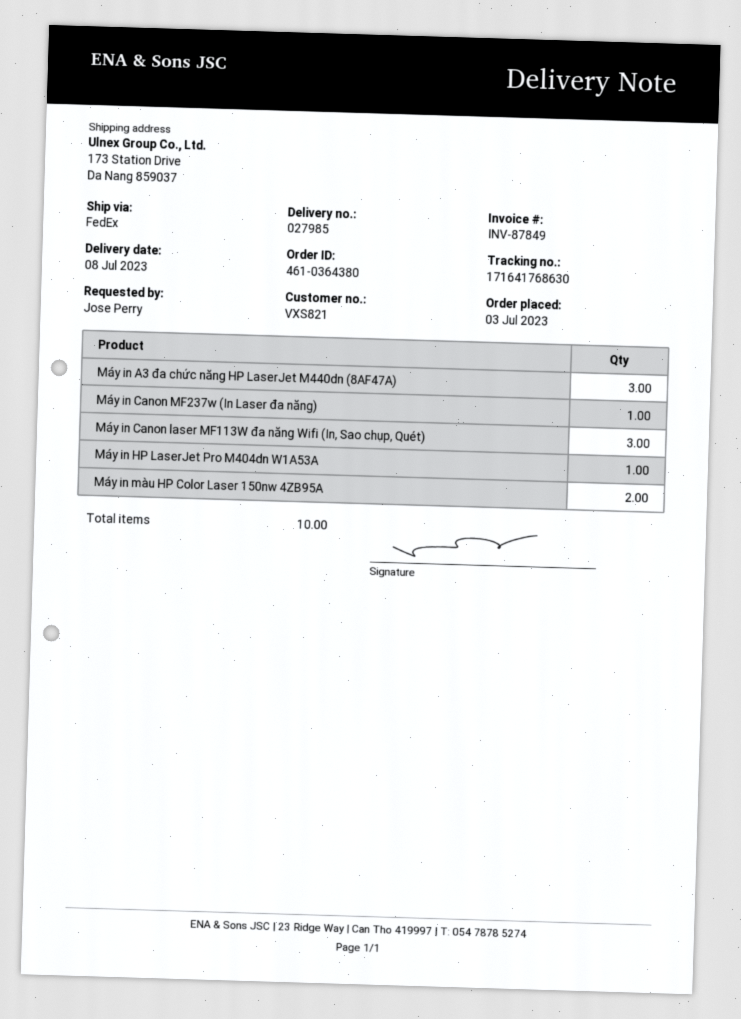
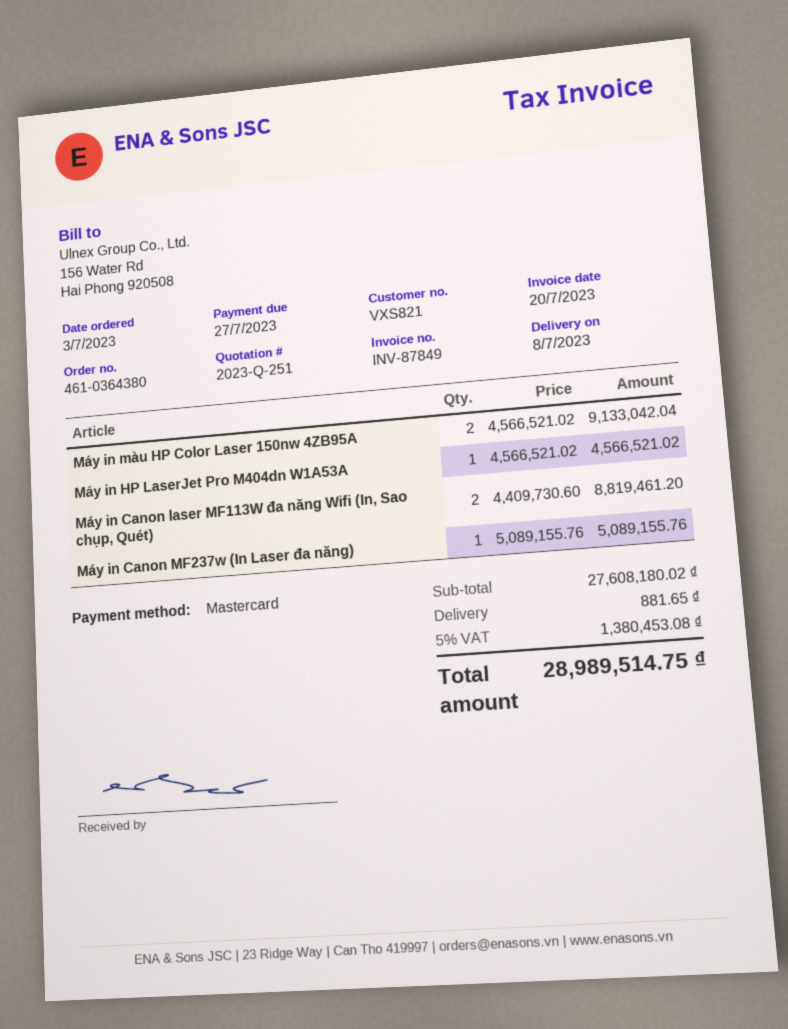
Máy in A3 đa chức năng HP LaserJet M440dn (8AF47A): 3 -> none
Máy in Canon laser MF113W đa năng Wifi (In, Sao chụp, Quét): 3 -> 2

